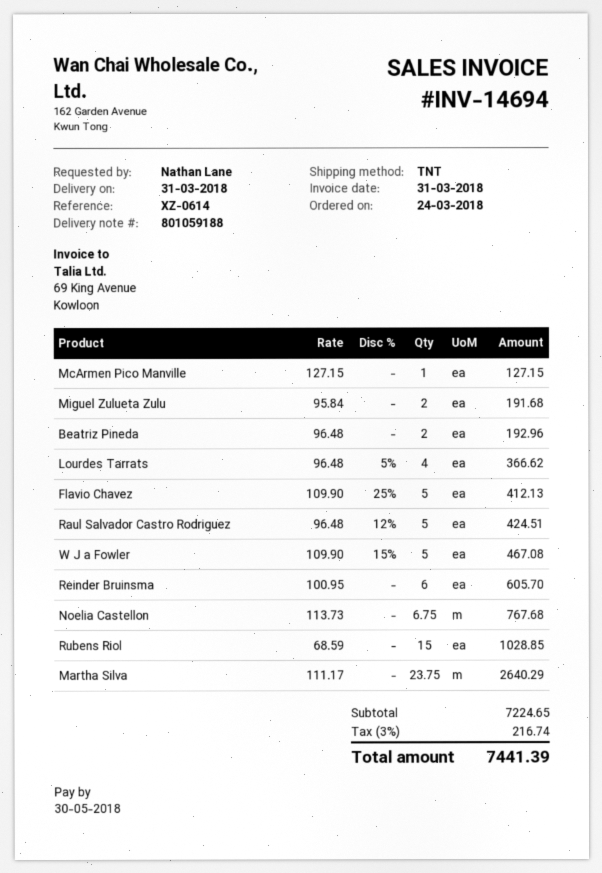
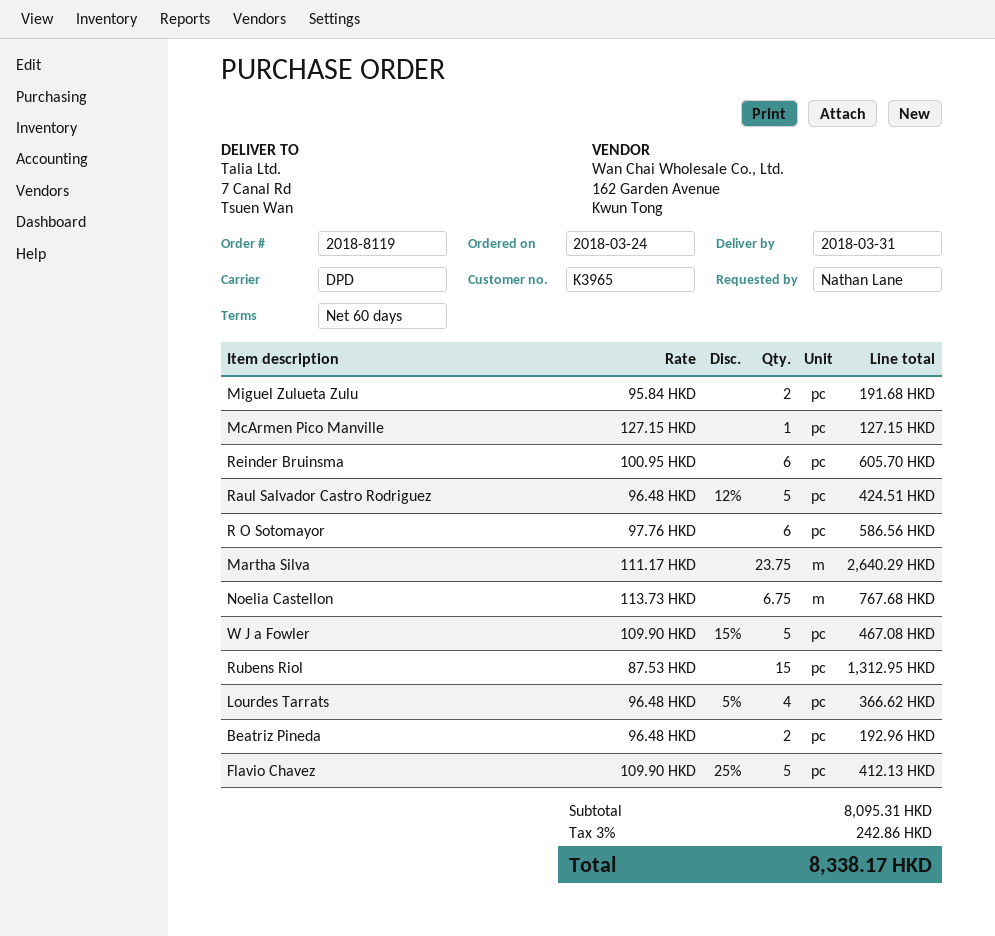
shipping method: TNT -> DPD
Rubens Riol: 15 x 68.59 = 1028.85 -> 15 x 87.53 = 1312.95
R O Sotomayor: none -> 6 x 97.76 = 586.56
subtotal: 7224.65 -> 8095.31
tax: 3% = 216.74 -> 3% = 242.86
total: 7441.39 -> 8338.17

